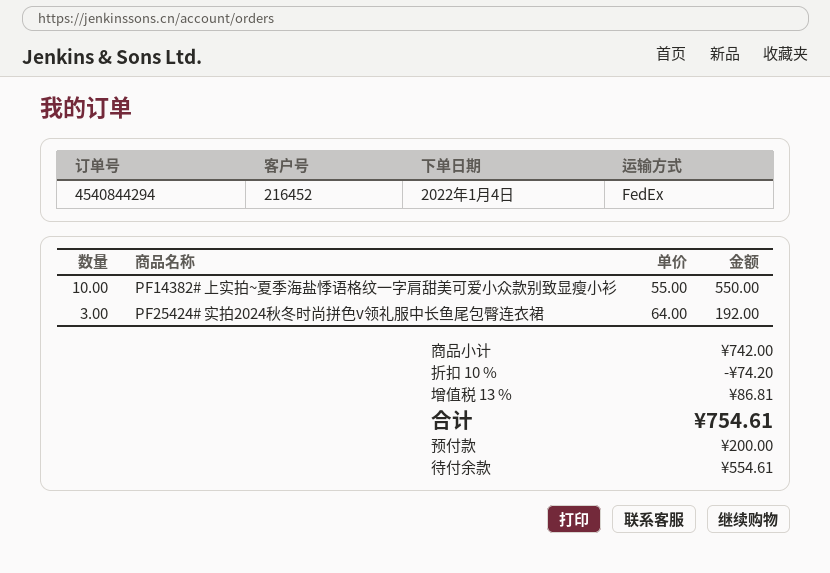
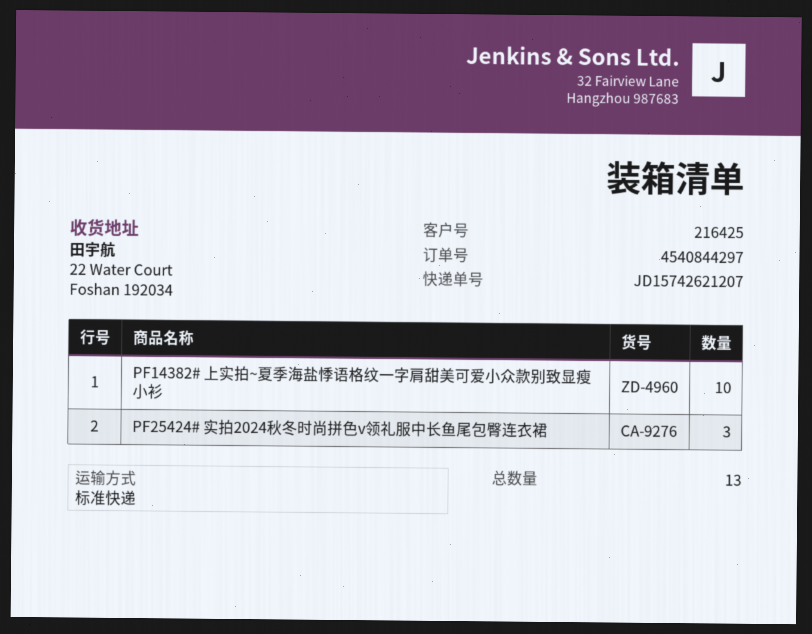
order number: 4540844294 -> 4540844297
customer number: 216452 -> 216425
shipping method: FedEx -> standard

